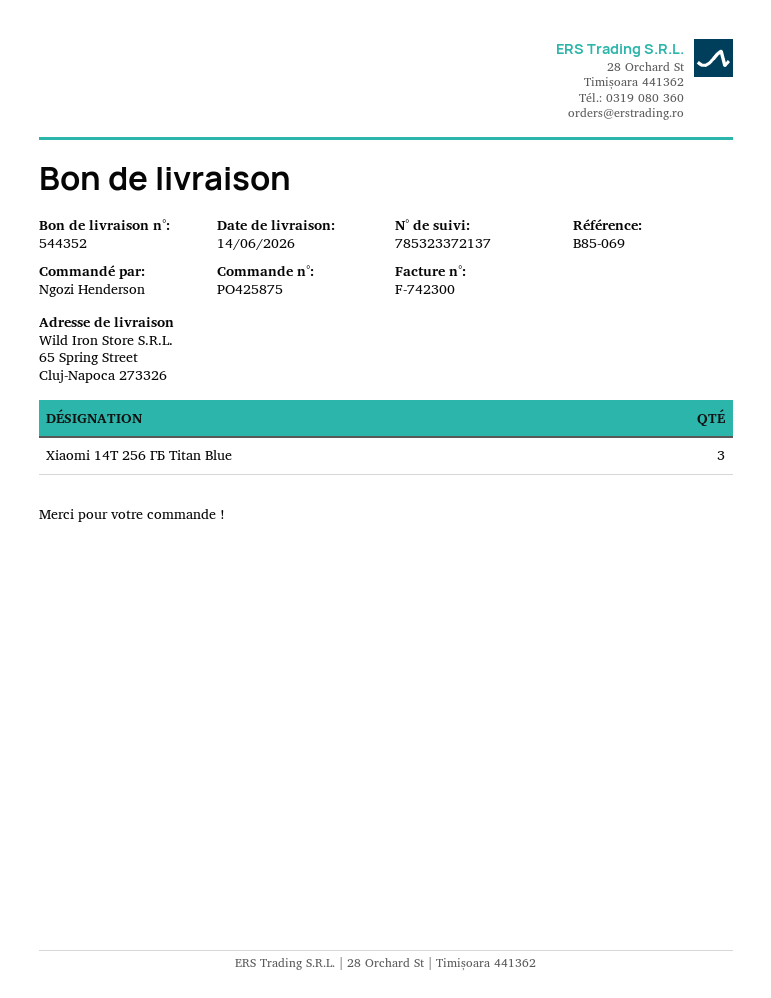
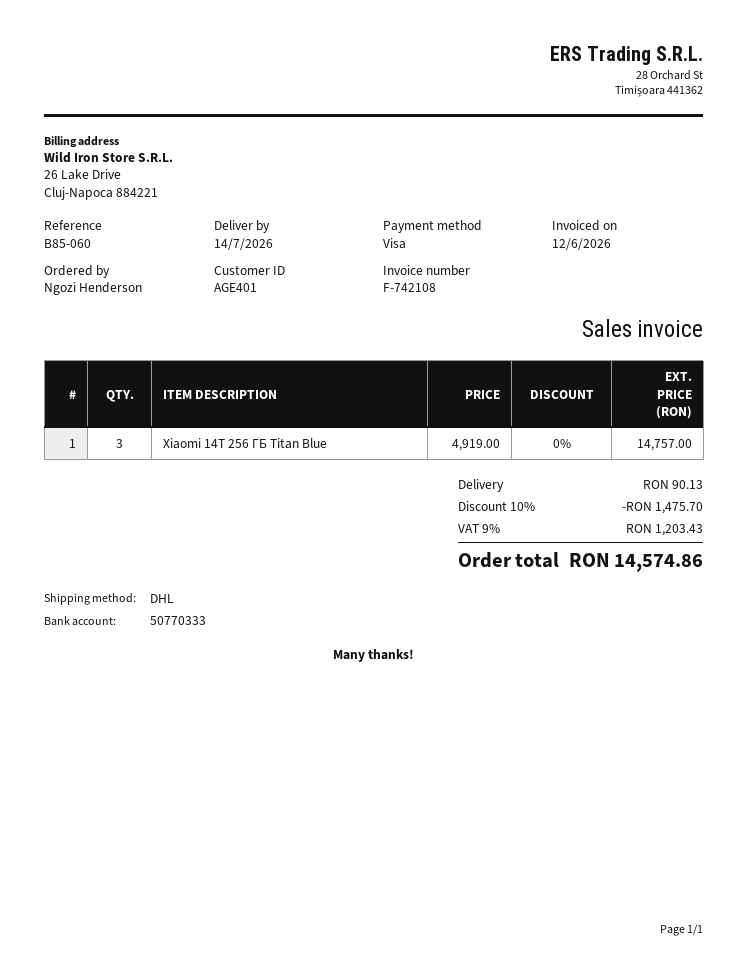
delivery date: 2026-06-14 -> 2026-07-14
invoice number: F-742300 -> F-742108
reference: B85-069 -> B85-060

